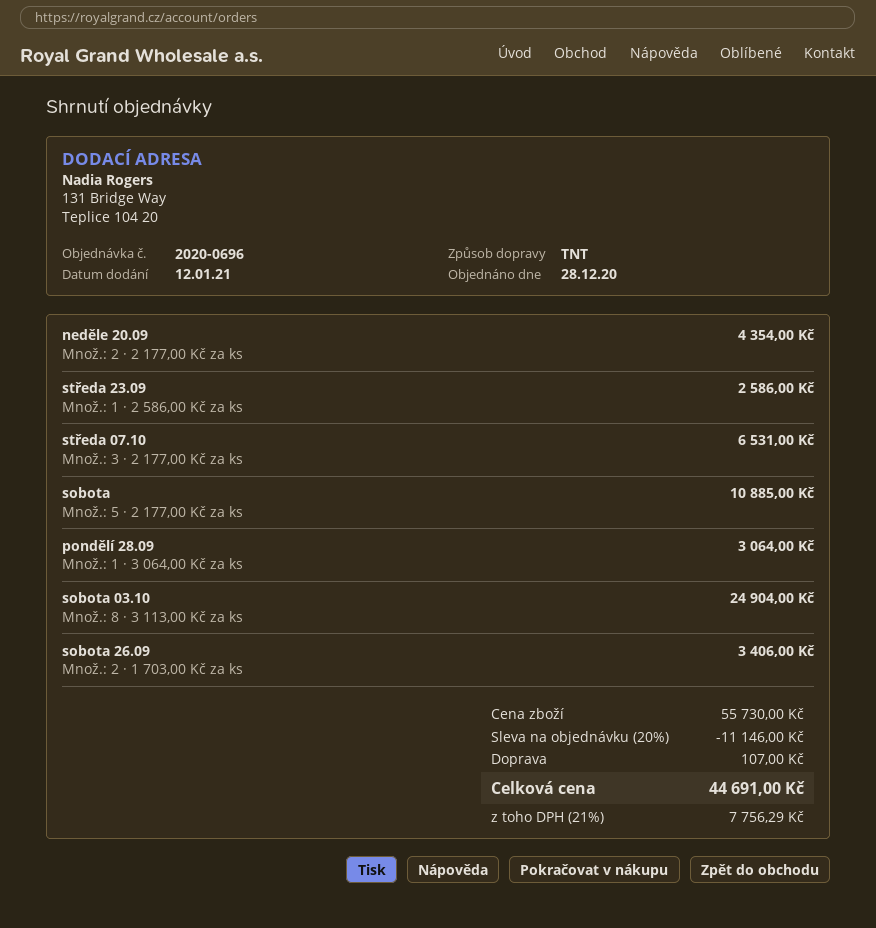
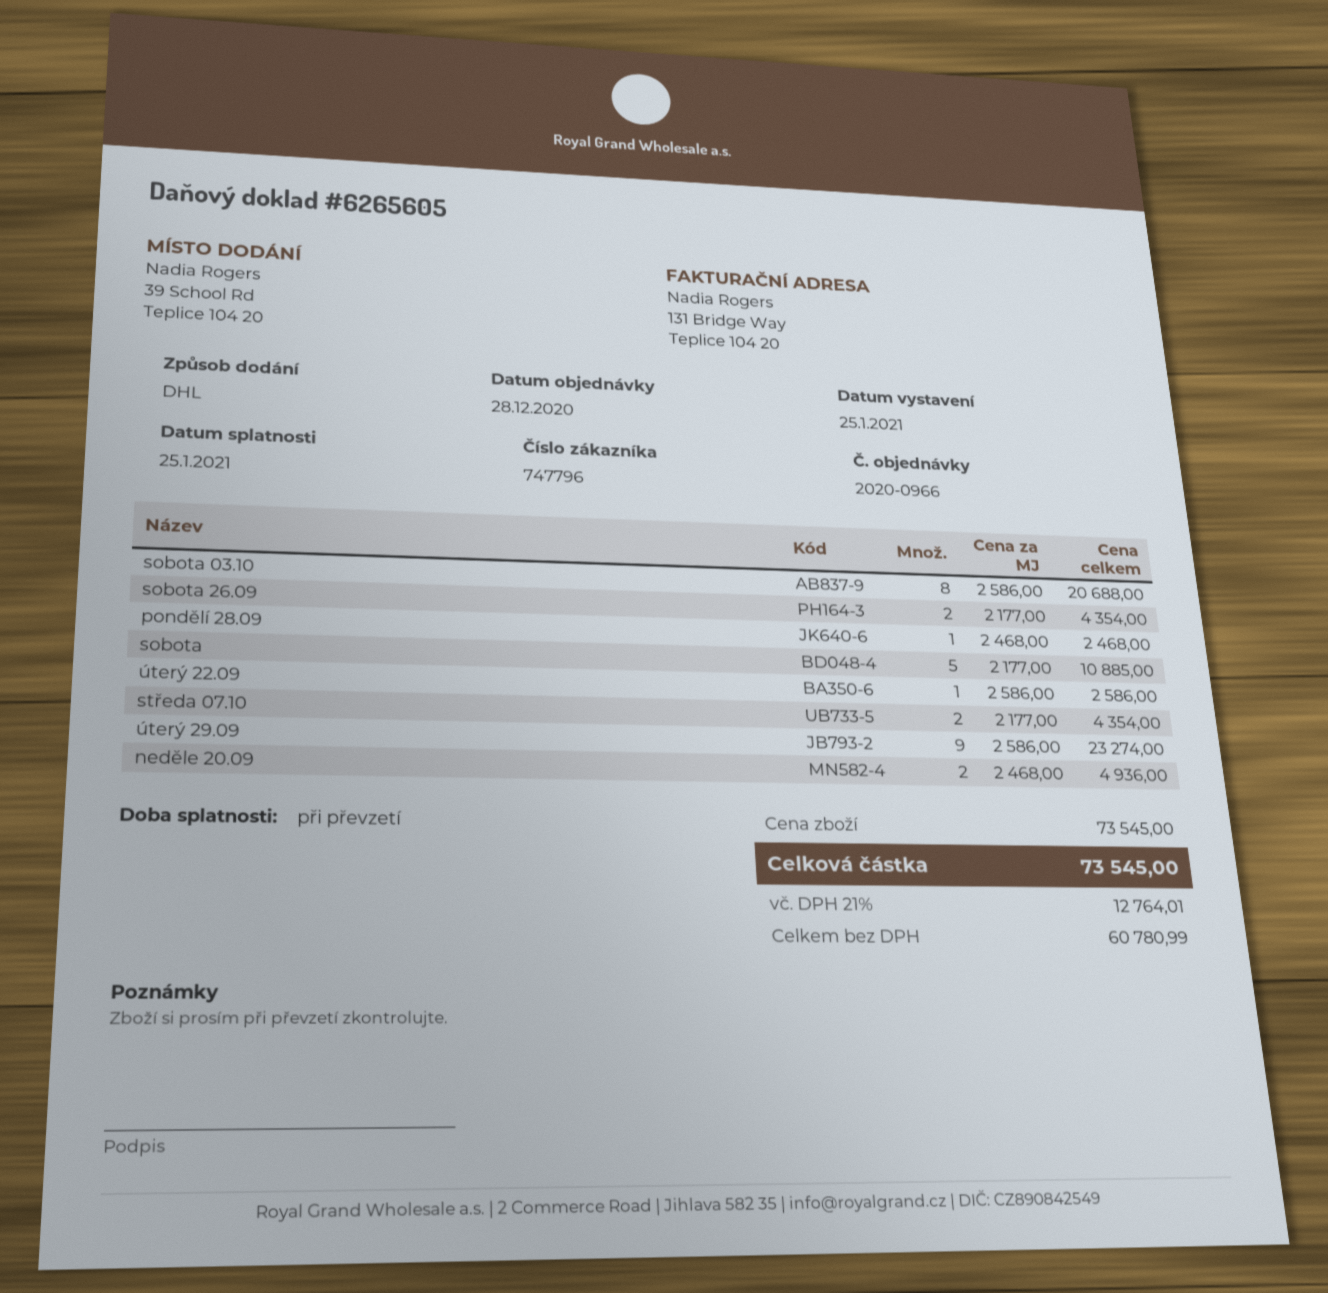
order number: 2020-0696 -> 2020-0966
shipping method: TNT -> DHL
ship to: 131 Bridge Way, Teplice 104 20 -> 39 School Rd, Teplice 104 20
neděle 20.09: 2 x 2177.00 = 4354.00 -> 2 x 2468.00 = 4936.00
středa 23.09: 1 x 2586.00 = 2586.00 -> none
středa 07.10: 3 x 2177.00 = 6531.00 -> 2 x 2177.00 = 4354.00
pondělí 28.09: 1 x 3064.00 = 3064.00 -> 1 x 2468.00 = 2468.00
sobota 03.10: 8 x 3113.00 = 24904.00 -> 8 x 2586.00 = 20688.00
sobota 26.09: 2 x 1703.00 = 3406.00 -> 2 x 2177.00 = 4354.00
úterý 22.09: none -> 1 x 2586.00 = 2586.00
úterý 29.09: none -> 9 x 2586.00 = 23274.00
subtotal: 55730.00 -> 73545.00
discount: 20% = 11146.00 -> none
shipping: 107.00 -> none
tax: 21% = 7756.29 -> 21% = 12764.01
total: 44691.00 -> 73545.00

